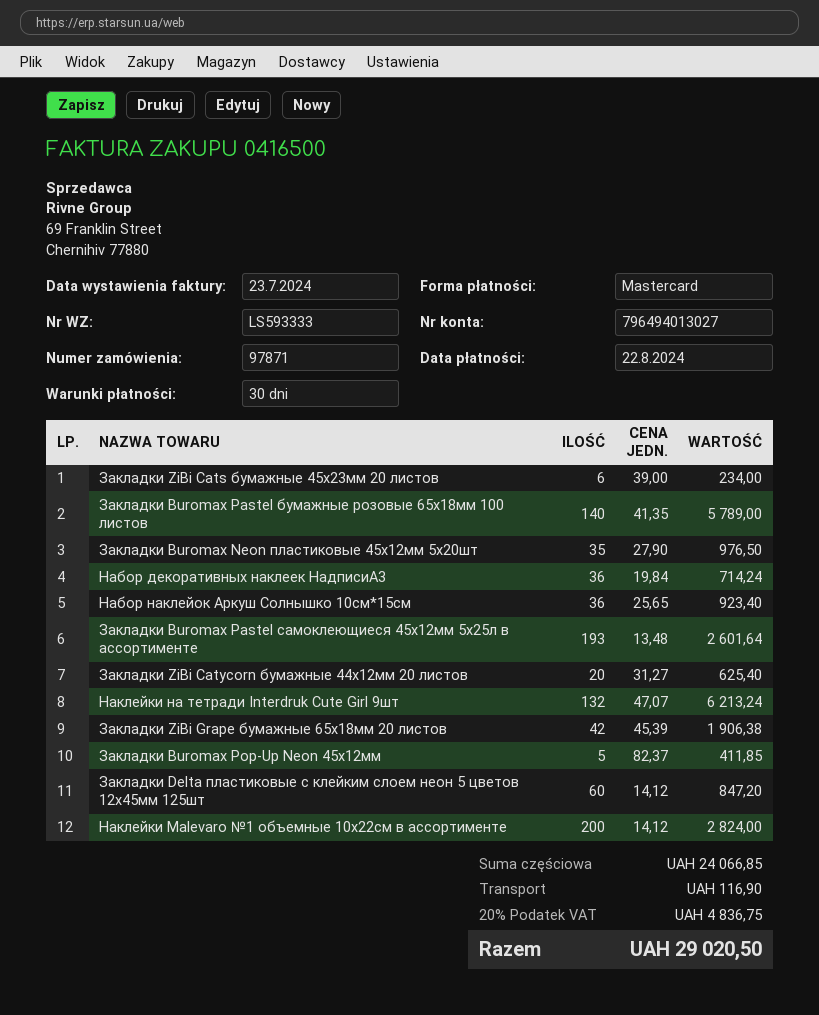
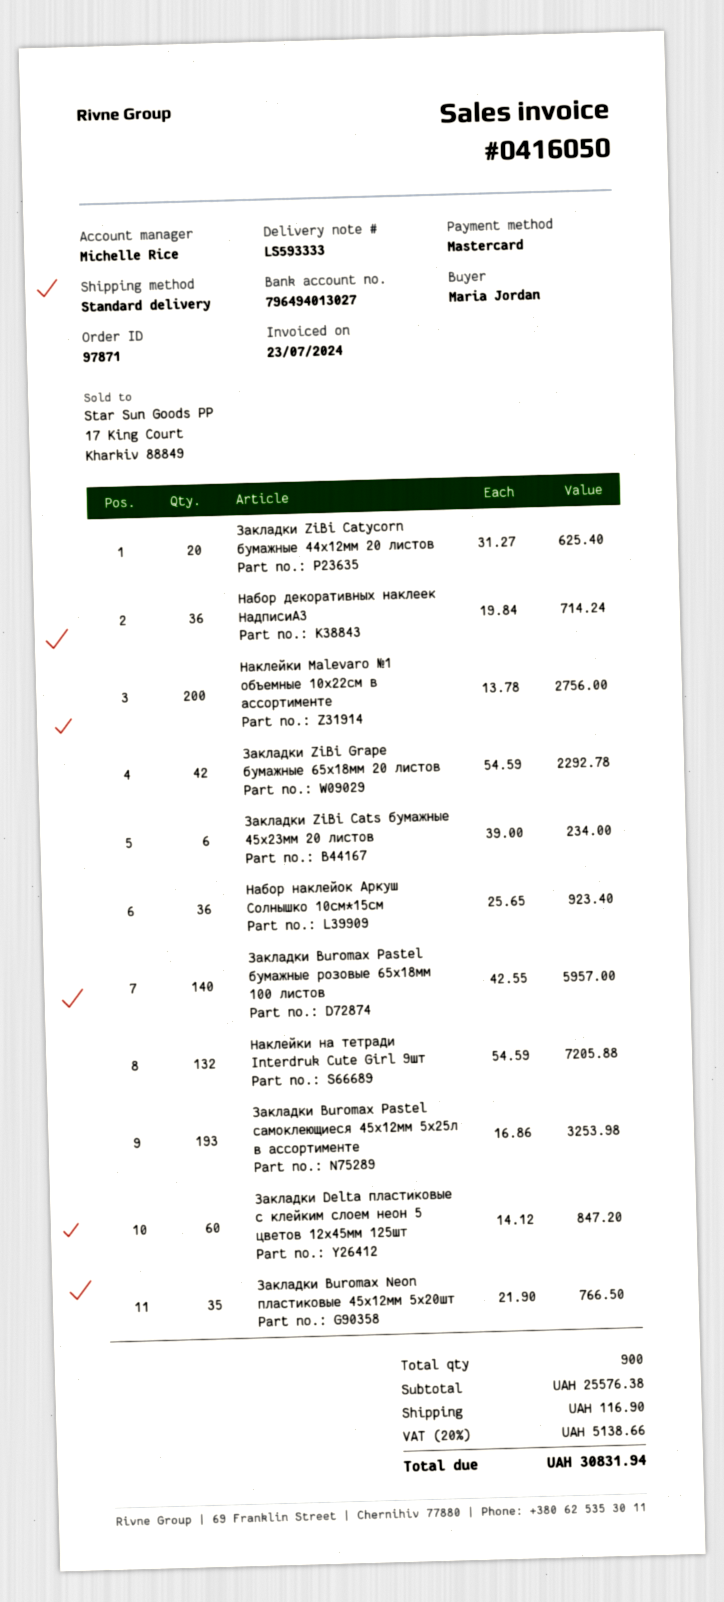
invoice number: 0416500 -> 0416050
Закладки Buromax Pastel бумажные розовые 65x18мм 100 листов: 140 x 41.35 = 5789.00 -> 140 x 42.55 = 5957.00
Закладки Buromax Neon пластиковые 45х12мм 5х20шт: 35 x 27.90 = 976.50 -> 35 x 21.90 = 766.50
Закладки Buromax Pastel самоклеющиеся 45x12мм 5x25л в ассортименте: 193 x 13.48 = 2601.64 -> 193 x 16.86 = 3253.98
Наклейки на тетради Interdruk Cute Girl 9шт: 132 x 47.07 = 6213.24 -> 132 x 54.59 = 7205.88
Закладки ZiBi Grape бумажные 65x18мм 20 листов: 42 x 45.39 = 1906.38 -> 42 x 54.59 = 2292.78
Закладки Buromax Pop-Up Neon 45x12мм: 5 x 82.37 = 411.85 -> none
Наклейки Маlevaro №1 объемные 10х22см в ассортименте: 200 x 14.12 = 2824.00 -> 200 x 13.78 = 2756.00
subtotal: 24066.85 -> 25576.38
tax: 20% = 4836.75 -> 20% = 5138.66
total: 29020.50 -> 30831.94

